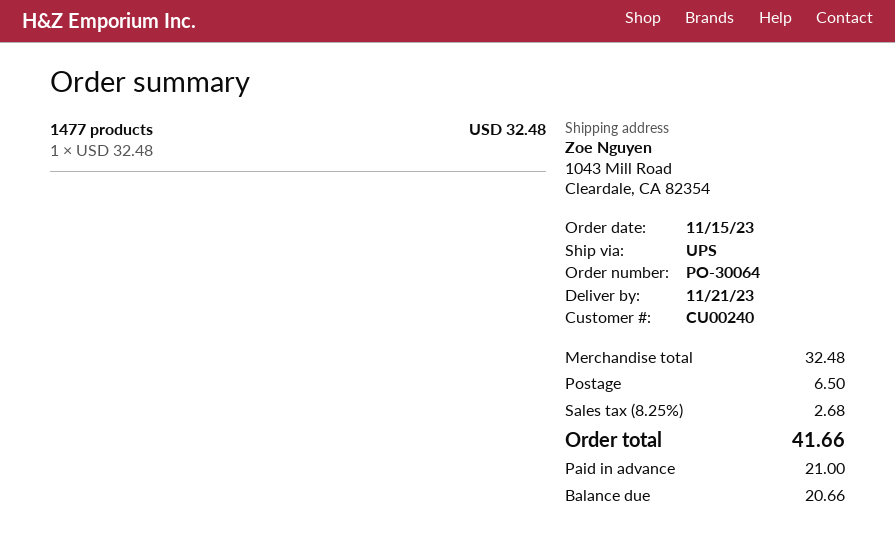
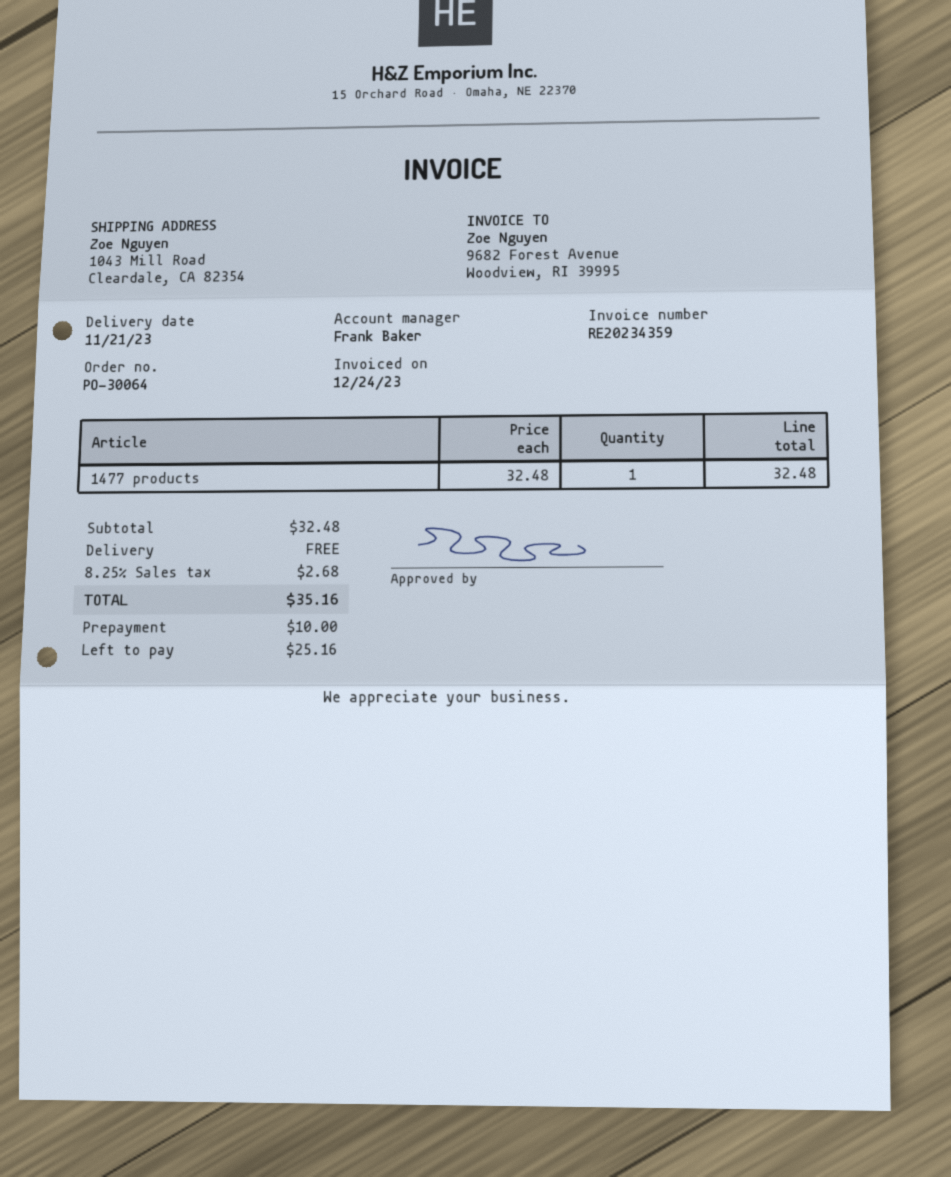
shipping: 6.50 -> 0.00
total: 41.66 -> 35.16
deposit: 21.00 -> 10.00
balance: 20.66 -> 25.16

